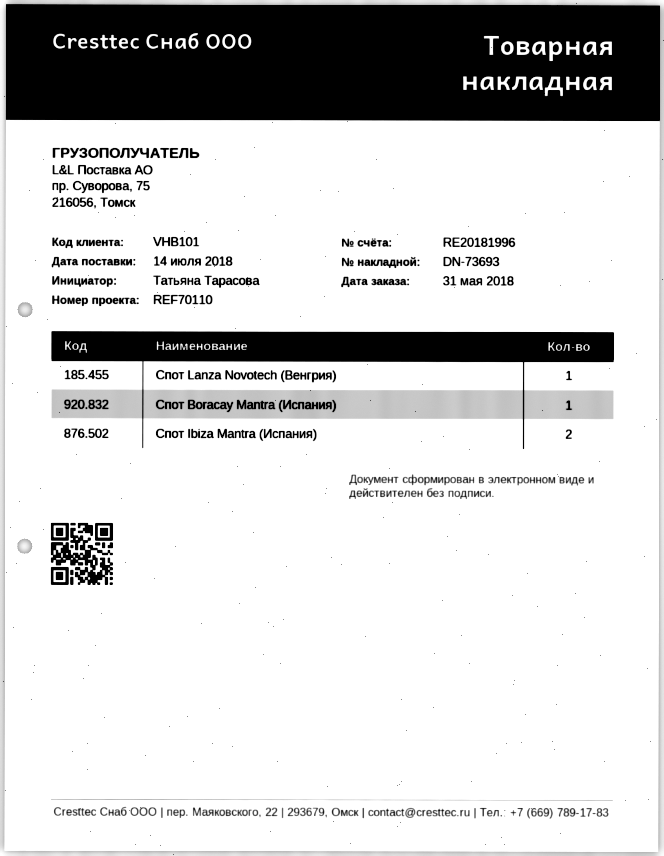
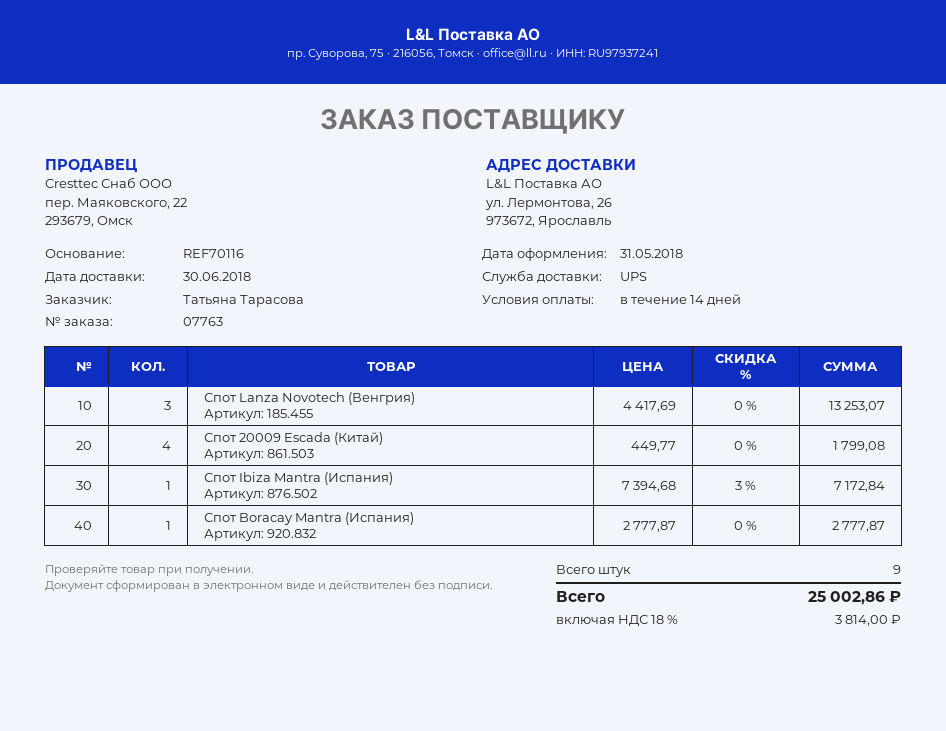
delivery date: 2018-07-14 -> 2018-06-30
reference: REF70110 -> REF70116
ship to: пр. Суворова, 75, 216056, Томск -> ул. Лермонтова, 26, 973672, Ярославль
Спот Lanza Novotech (Венгрия): 1 -> 3
Спот Ibiza Mantra (Испания): 2 -> 1
Спот 20009 Escada (Китай): none -> 4

